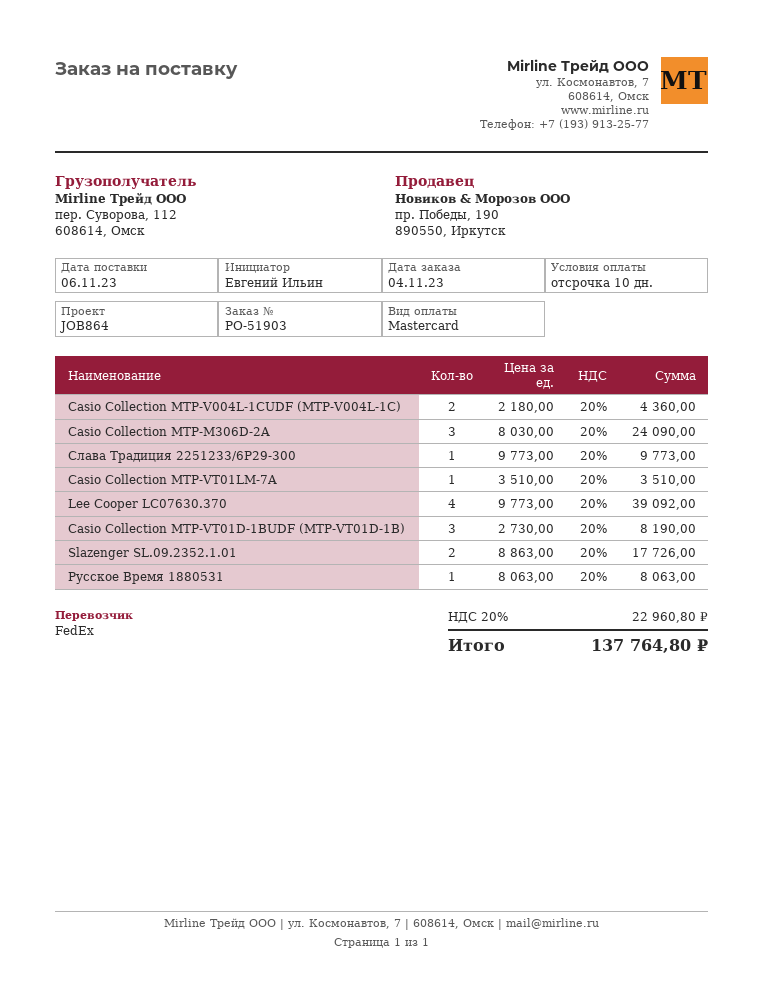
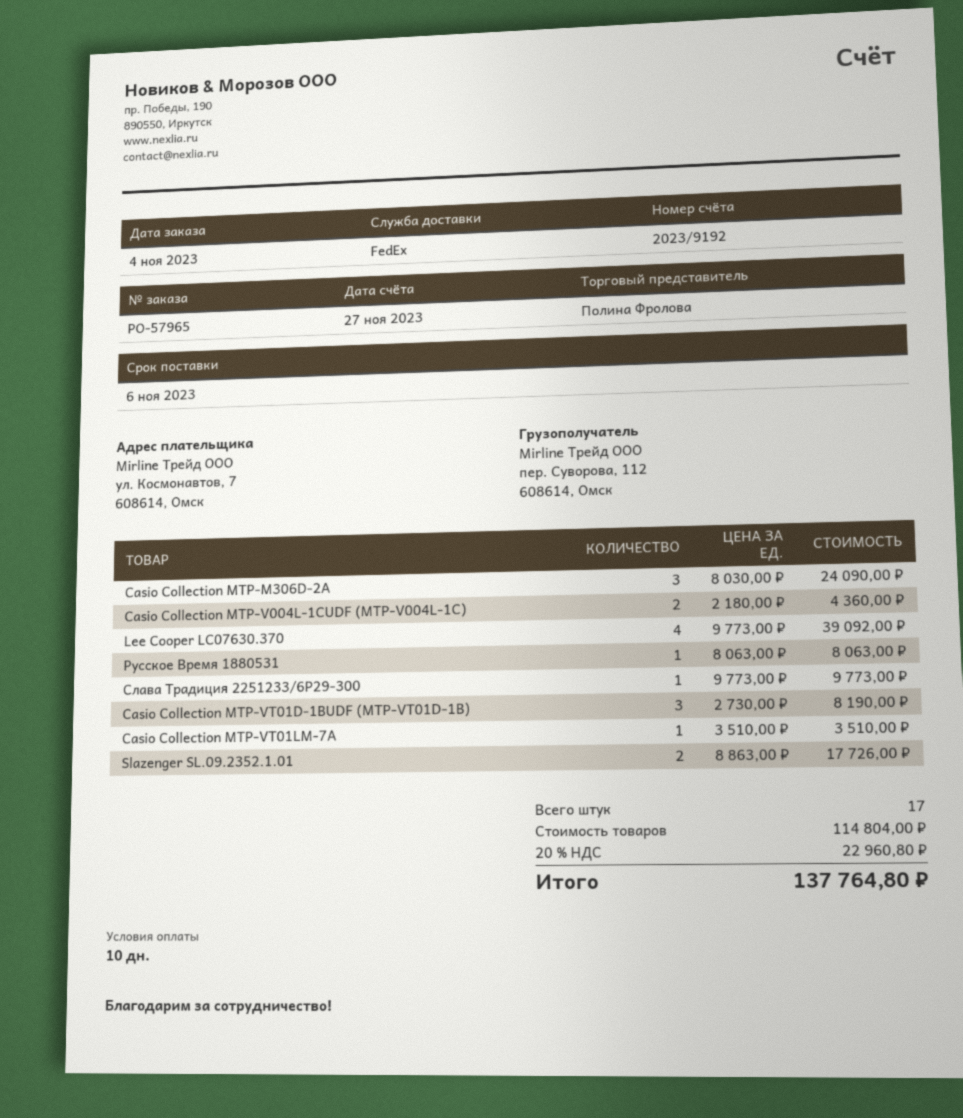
order number: PO-51903 -> PO-57965

